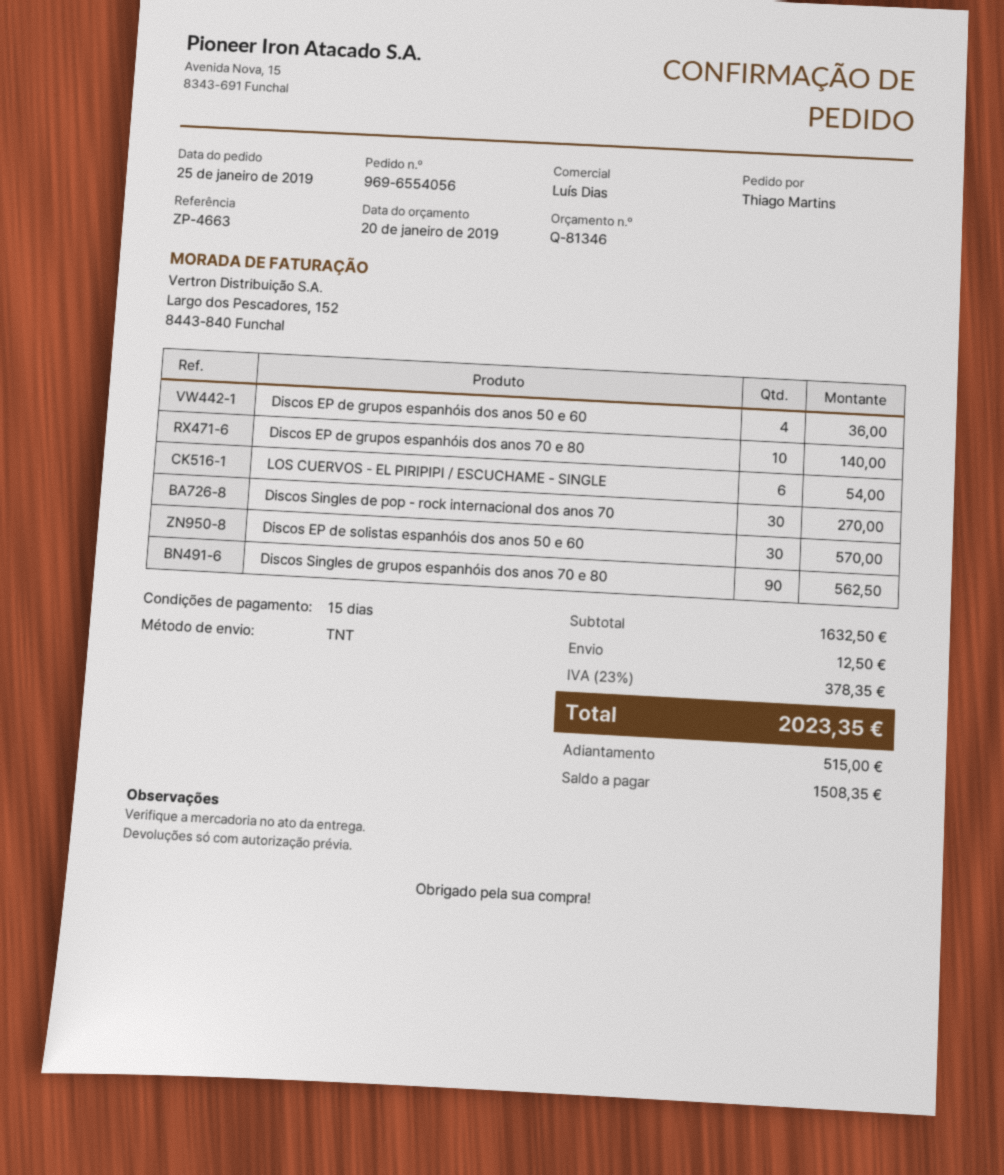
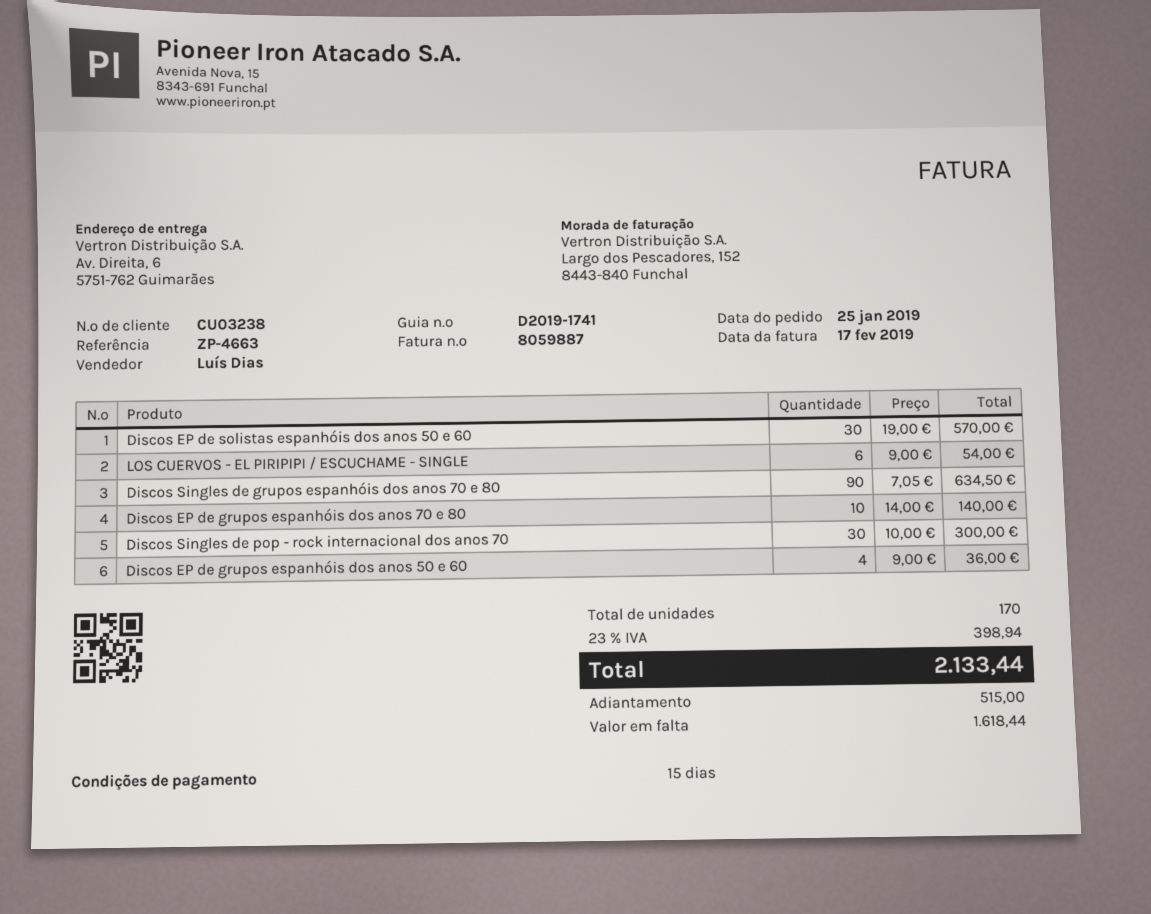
Discos Singles de pop - rock internacional dos anos 70: 30 for 270.00 -> 30 for 300.00
Discos Singles de grupos espanhóis dos anos 70 e 80: 90 for 562.50 -> 90 for 634.50
shipping: 12.50 -> none
tax: 23% = 378.35 -> 23% = 398.94
total: 2023.35 -> 2133.44
balance: 1508.35 -> 1618.44

